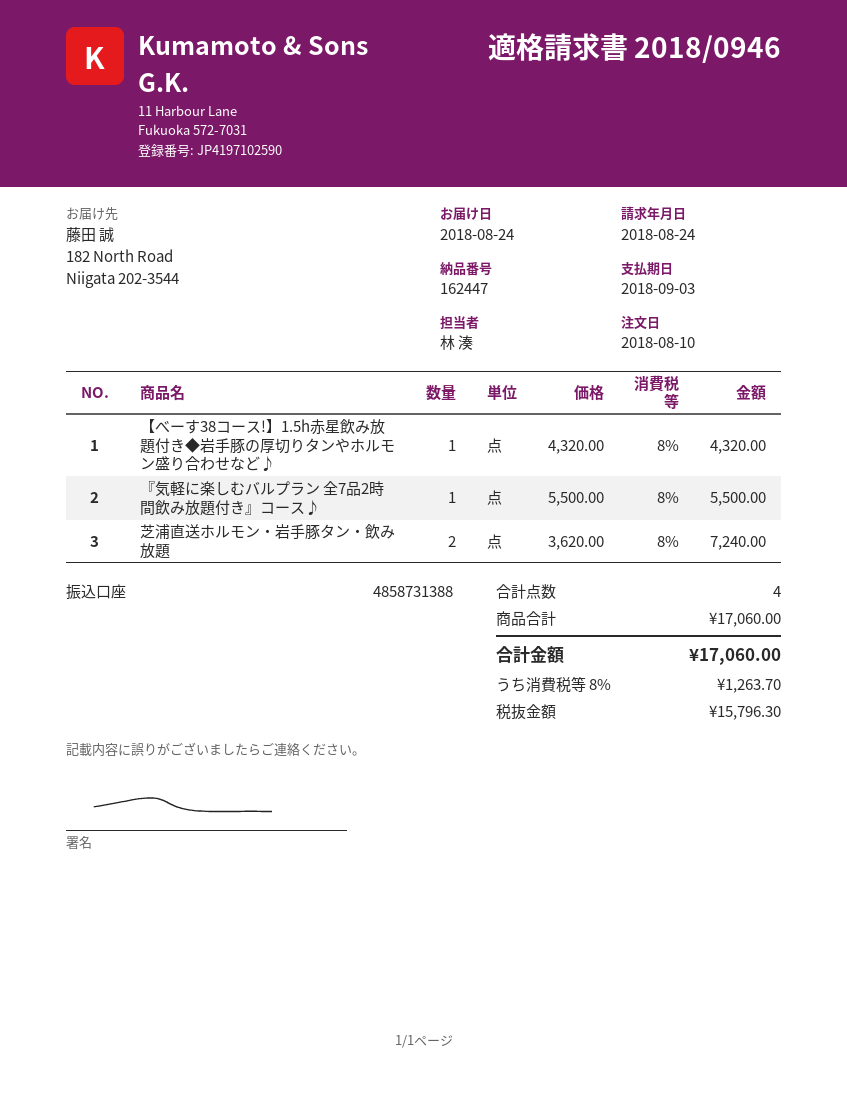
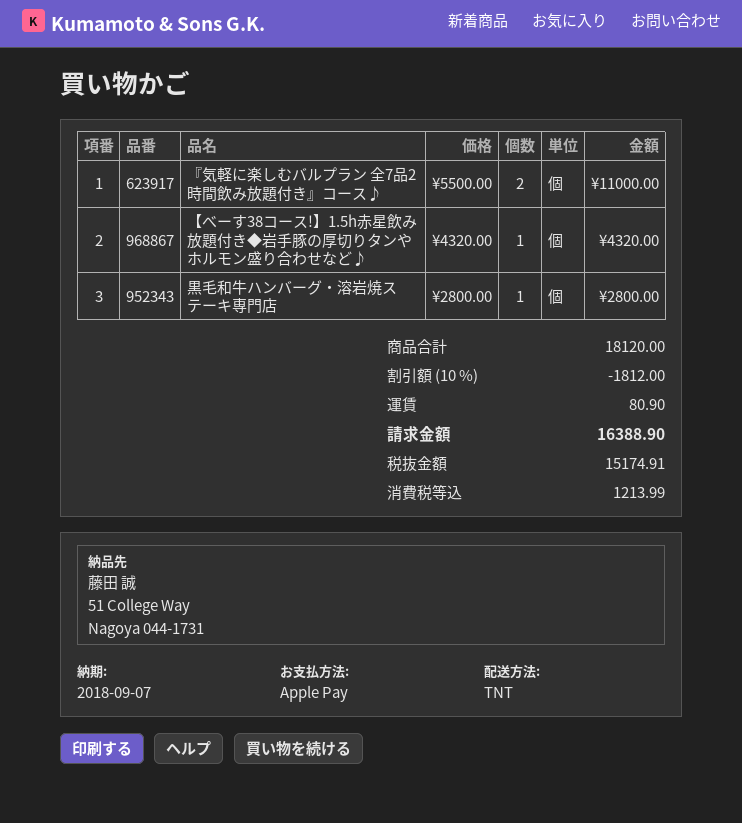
delivery date: 2018-08-24 -> 2018-09-07
ship to: 182 North Road, Niigata 202-3544 -> 51 College Way, Nagoya 044-1731
『気軽に楽しむバルプラン 全7品2時間飲み放題付き』コース♪: 1 x 5500.00 = 5500.00 -> 2 x 5500.00 = 11000.00
芝浦直送ホルモン・岩手豚タン・飲み放題: 2 x 3620.00 = 7240.00 -> none
黒毛和牛ハンバーグ・溶岩焼ステーキ専門店: none -> 1 x 2800.00 = 2800.00
subtotal: 17060.00 -> 18120.00
discount: none -> 10% = 1812.00
shipping: none -> 80.90
net: 15796.30 -> 15174.91
tax: 1263.70 -> 1213.99
total: 17060.00 -> 16388.90

